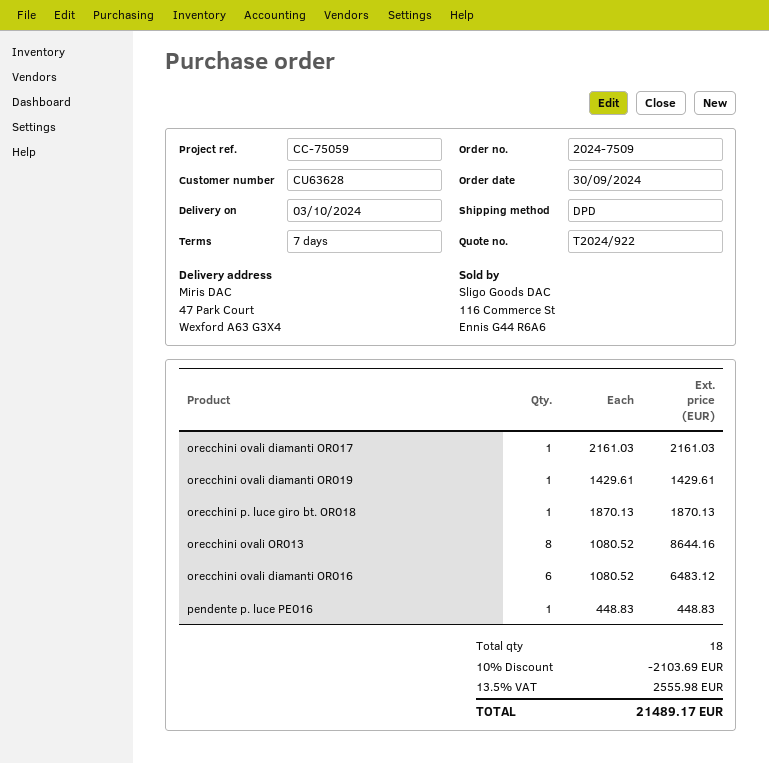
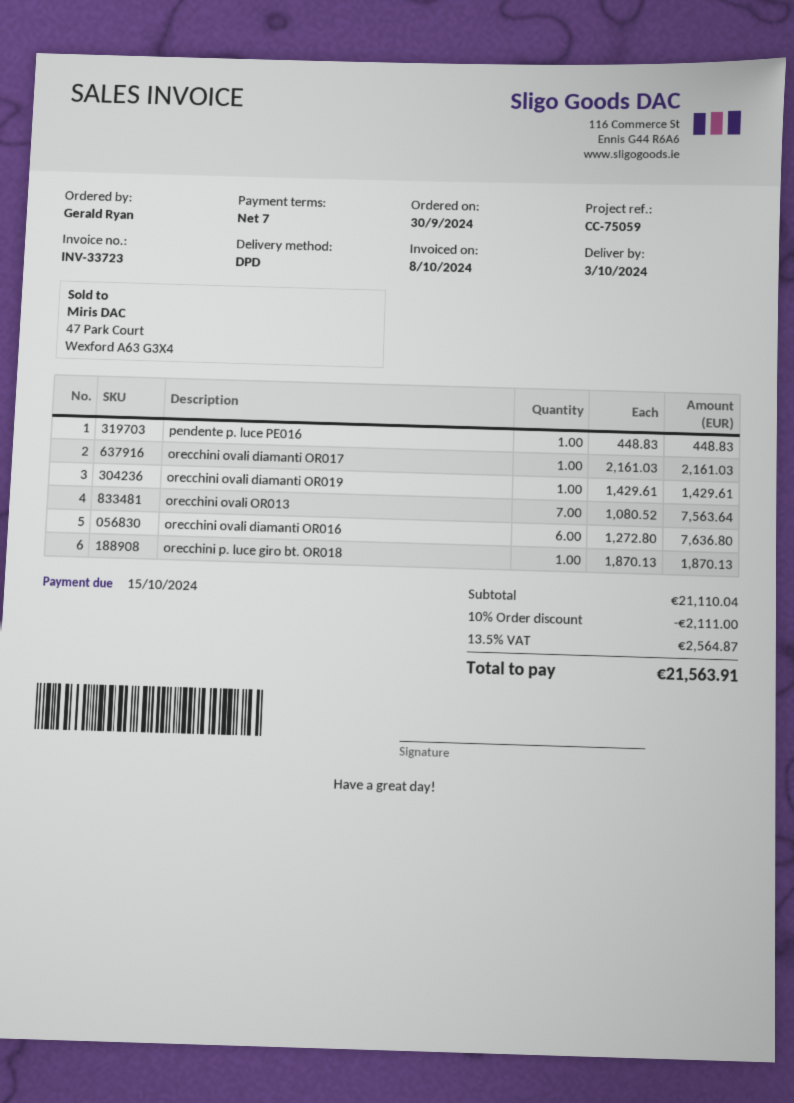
orecchini ovali OR013: 8 x 1080.52 = 8644.16 -> 7 x 1080.52 = 7563.64
orecchini ovali diamanti OR016: 6 x 1080.52 = 6483.12 -> 6 x 1272.80 = 7636.80
discount: 10% = 2103.69 -> 10% = 2111.00
tax: 13.5% = 2555.98 -> 13.5% = 2564.87
total: 21489.17 -> 21563.91

